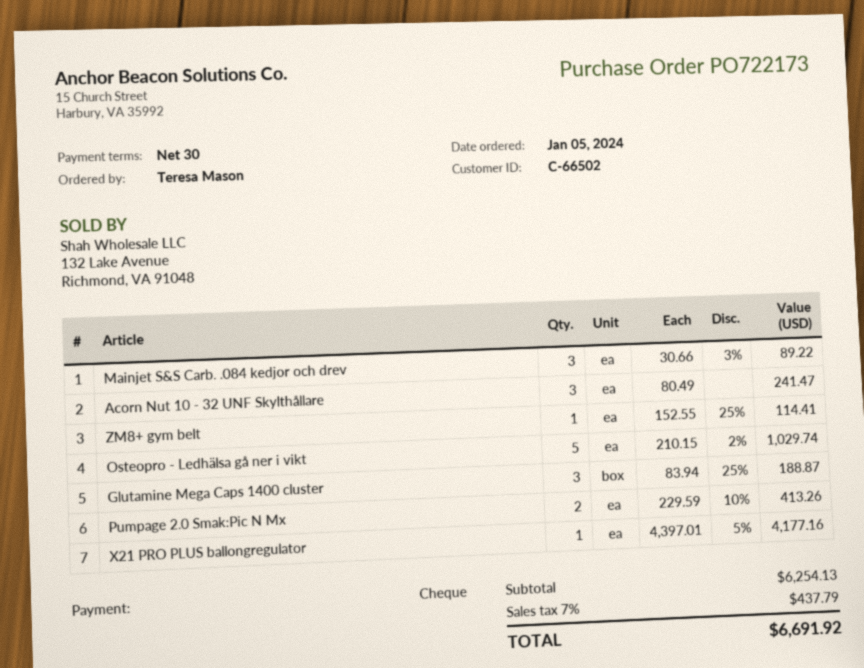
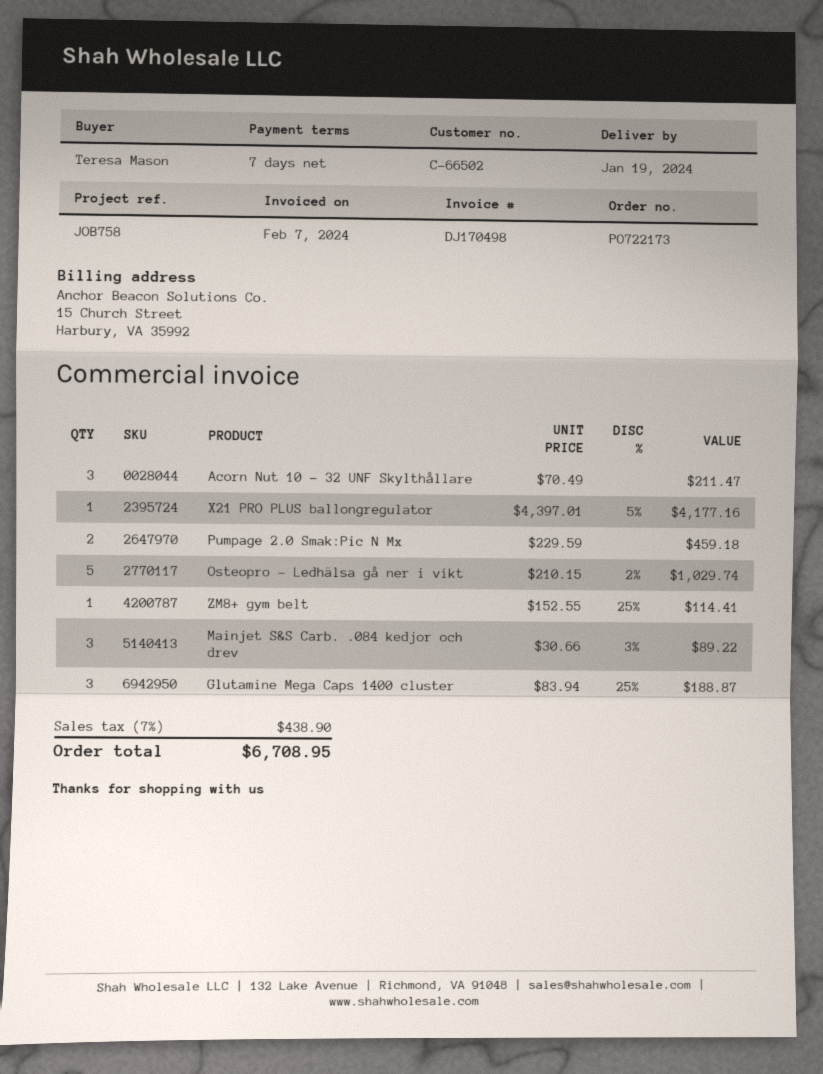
payment terms: 30 days -> 7 days
Acorn Nut 10 - 32 UNF Skylthållare: 3 x 80.49 = 241.47 -> 3 x 70.49 = 211.47
Pumpage 2.0 Smak:Pic N Mx: 2 x 229.59 - 10% = 413.26 -> 2 x 229.59 = 459.18
tax: 7% = 437.79 -> 7% = 438.90
total: 6691.92 -> 6708.95

